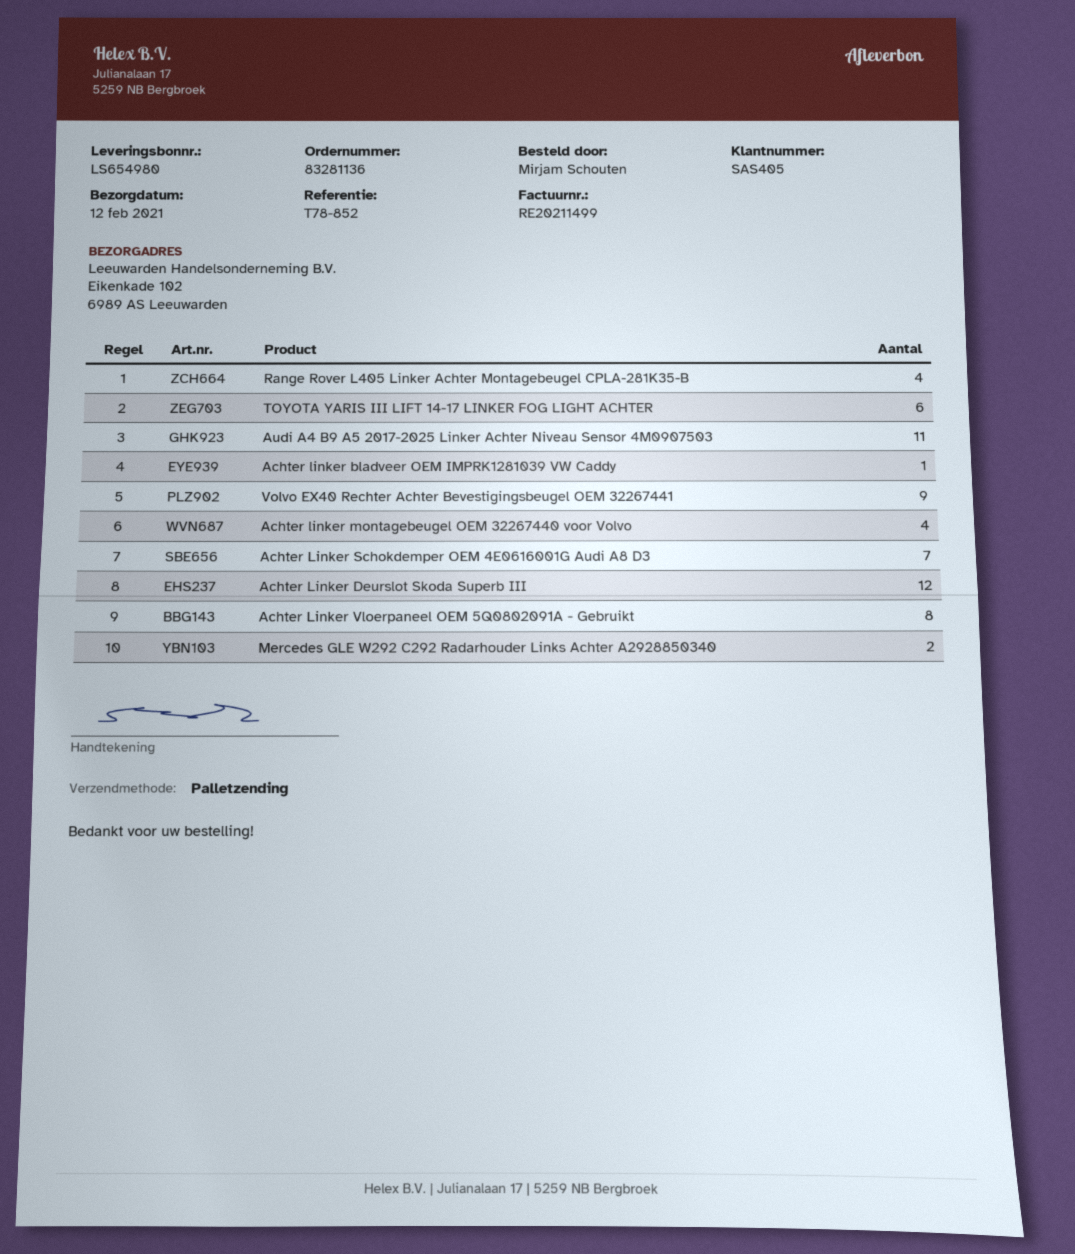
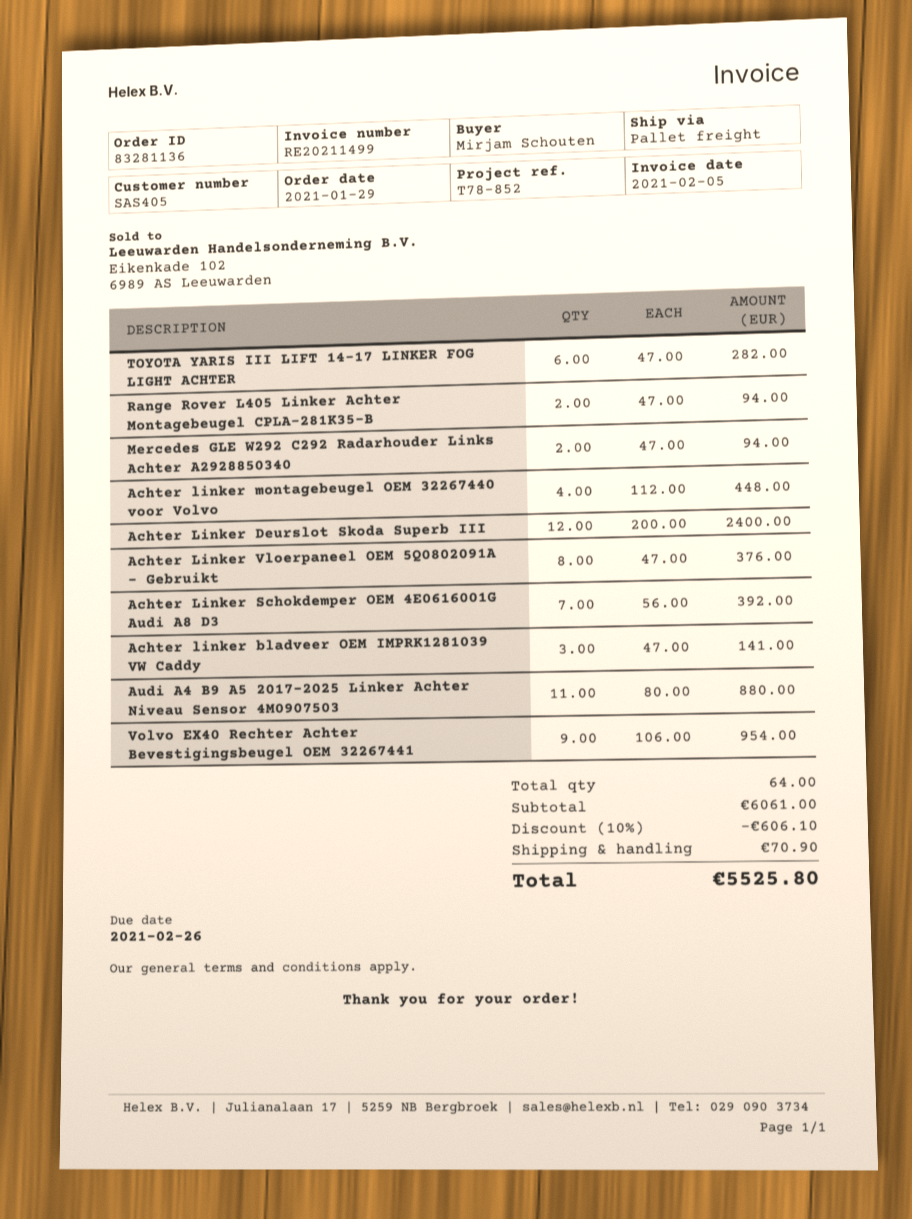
Range Rover L405 Linker Achter Montagebeugel CPLA-281K35-B: 4 -> 2
Achter linker bladveer OEM IMPRK1281039 VW Caddy: 1 -> 3

